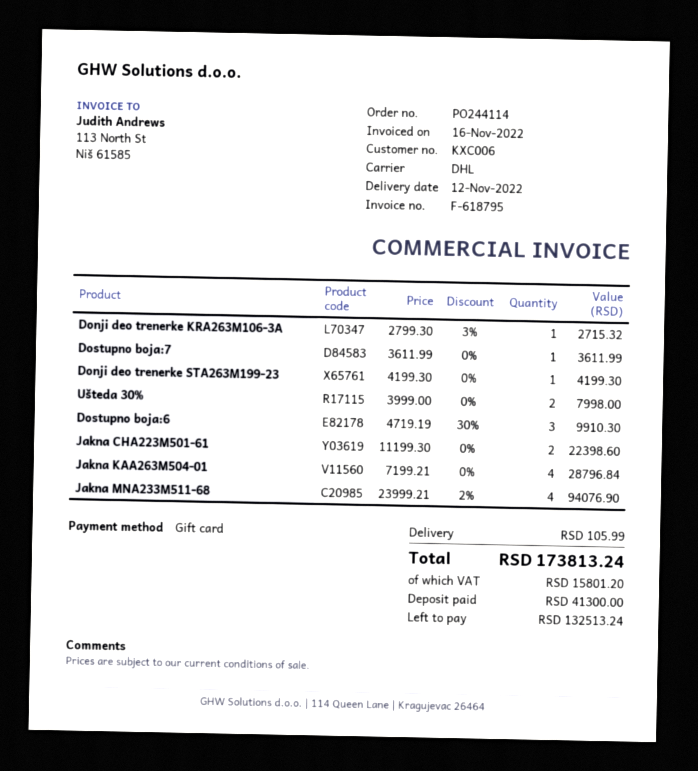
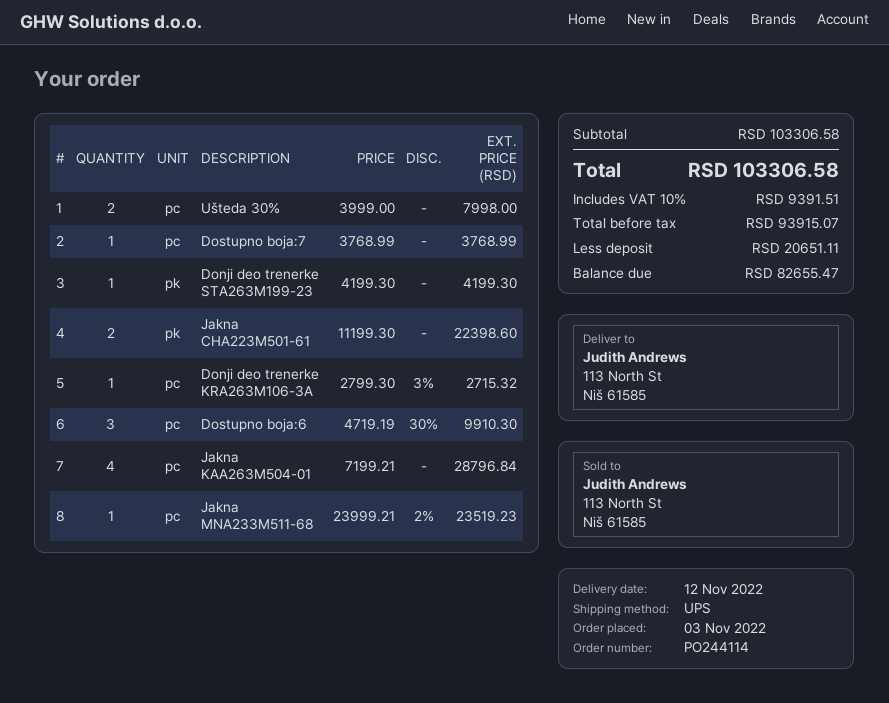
shipping method: DHL -> UPS
Dostupno boja:7: 1 x 3611.99 = 3611.99 -> 1 x 3768.99 = 3768.99
Jakna MNA233M511-68: 4 x 23999.21 - 2% = 94076.90 -> 1 x 23999.21 - 2% = 23519.23
shipping: 105.99 -> none
tax: 15801.20 -> 9391.51
total: 173813.24 -> 103306.58
deposit: 41300.00 -> 20651.11
balance: 132513.24 -> 82655.47

